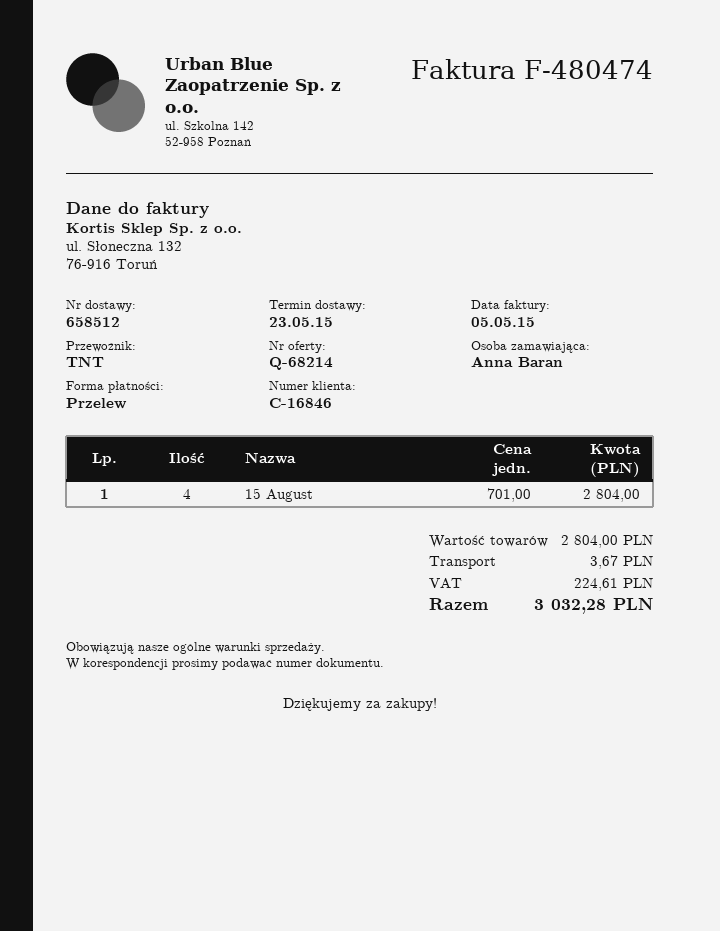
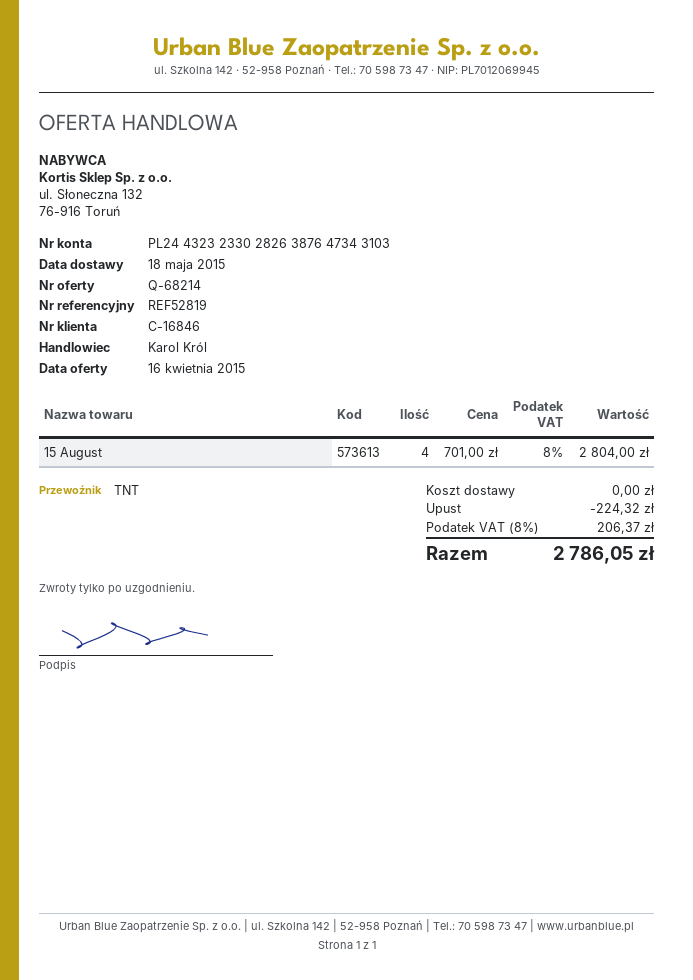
delivery date: 2015-05-23 -> 2015-05-18
discount: none -> 224.32
shipping: 3.67 -> 0.00
tax: 224.61 -> 206.37
total: 3032.28 -> 2786.05

